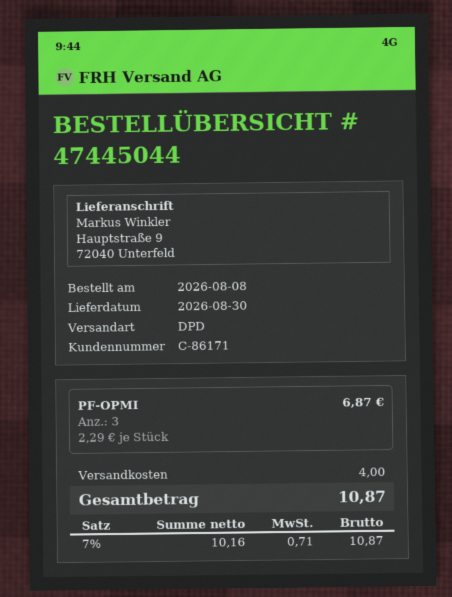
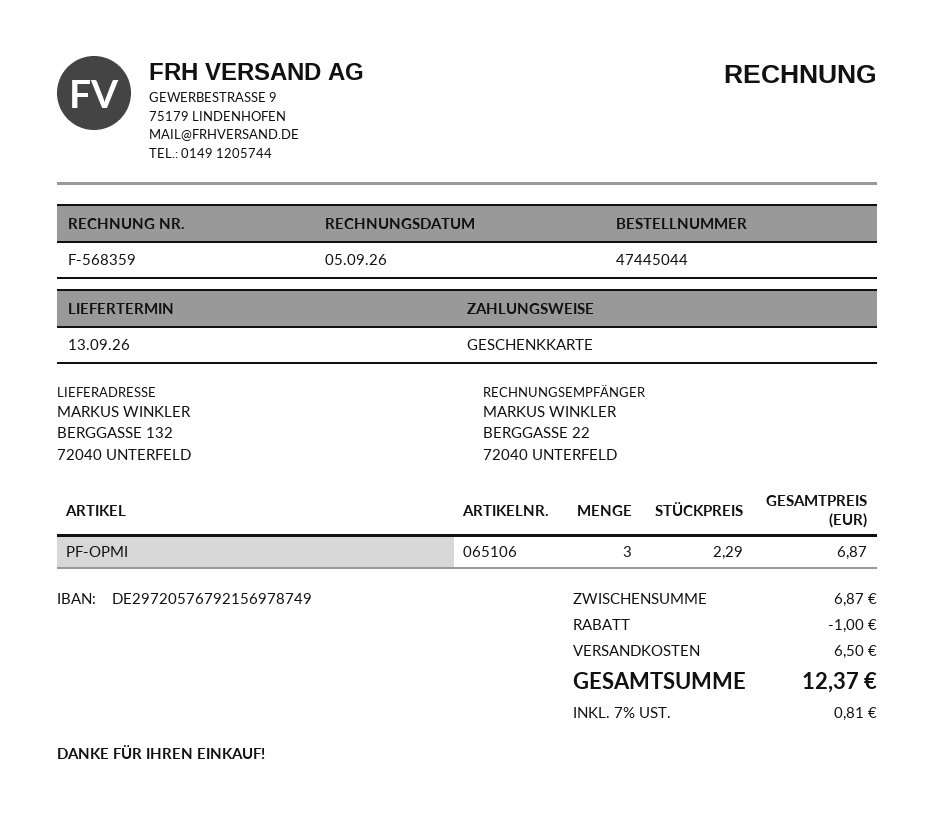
delivery date: 2026-08-30 -> 2026-09-13
ship to: Hauptstraße 9, 72040 Unterfeld -> BERGGASSE 132, 72040 UNTERFELD
discount: none -> 1.00
shipping: 4.00 -> 6.50
tax: 7% = 0.71 -> 7% = 0.81
total: 10.87 -> 12.37

